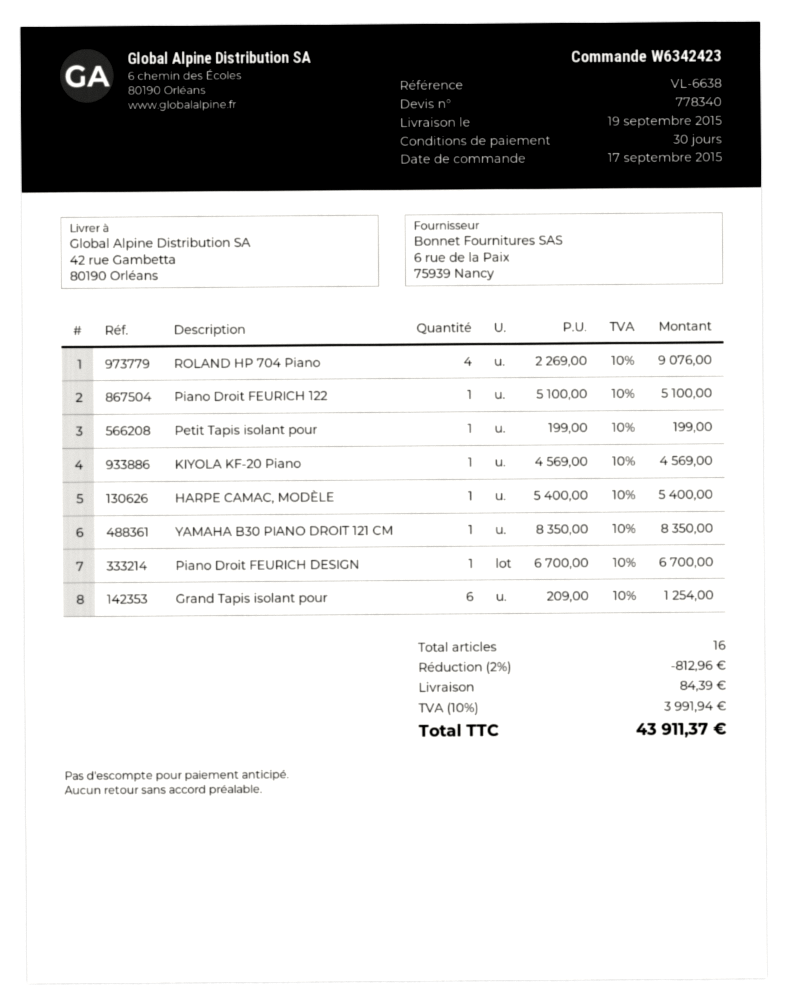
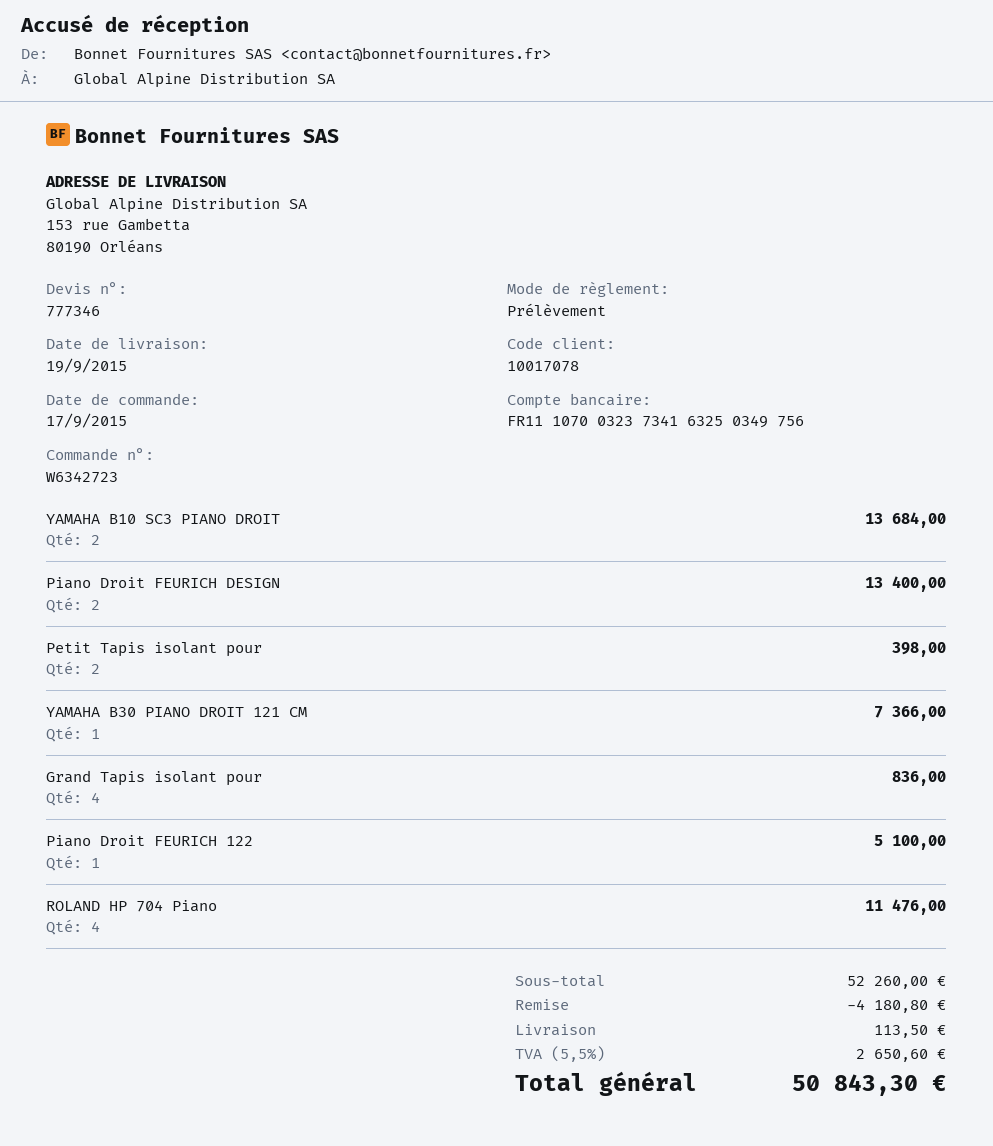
quote number: 778340 -> 777346
order number: W6342423 -> W6342723
ship to: 42 rue Gambetta, 80190 Orléans -> 153 rue Gambetta, 80190 Orléans
ROLAND HP 704 Piano: 4 for 9076.00 -> 4 for 11476.00
Petit Tapis isolant pour: 1 for 199.00 -> 2 for 398.00
KIYOLA KF-20 Piano: 1 for 4569.00 -> none
HARPE CAMAC, MODÈLE: 1 for 5400.00 -> none
YAMAHA B30 PIANO DROIT 121 CM: 1 for 8350.00 -> 1 for 7366.00
Piano Droit FEURICH DESIGN: 1 for 6700.00 -> 2 for 13400.00
Grand Tapis isolant pour: 6 for 1254.00 -> 4 for 836.00
YAMAHA B10 SC3 PIANO DROIT: none -> 2 for 13684.00
discount: 812.96 -> 4180.80
shipping: 84.39 -> 113.50
tax: 10% = 3991.94 -> 5.5% = 2650.60
total: 43911.37 -> 50843.30

